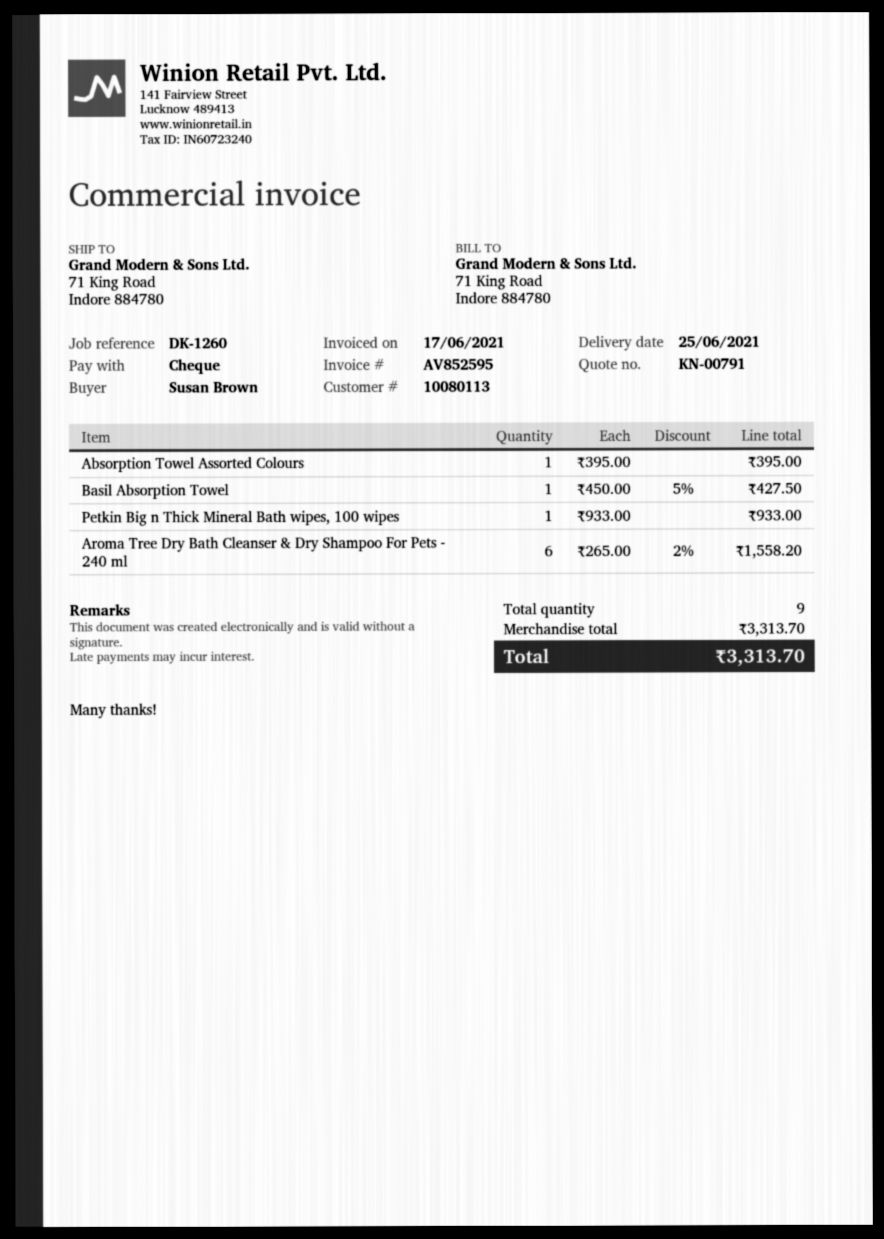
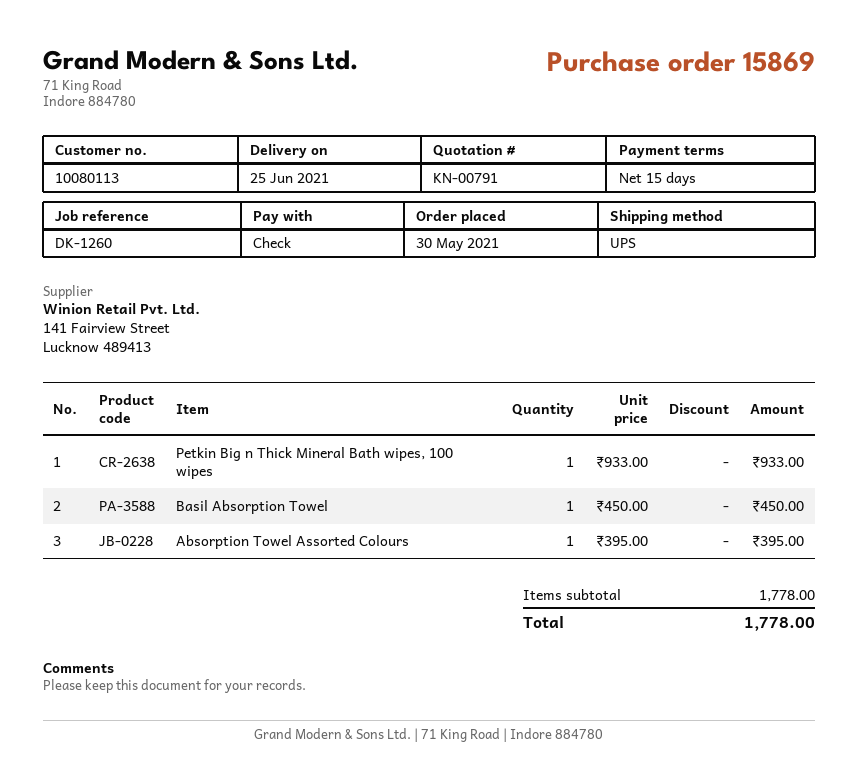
Basil Absorption Towel: 1 x 450.00 - 5% = 427.50 -> 1 x 450.00 = 450.00
Aroma Tree Dry Bath Cleanser & Dry Shampoo For Pets - 240 ml: 6 x 265.00 - 2% = 1558.20 -> none
subtotal: 3313.70 -> 1778.00
total: 3313.70 -> 1778.00

